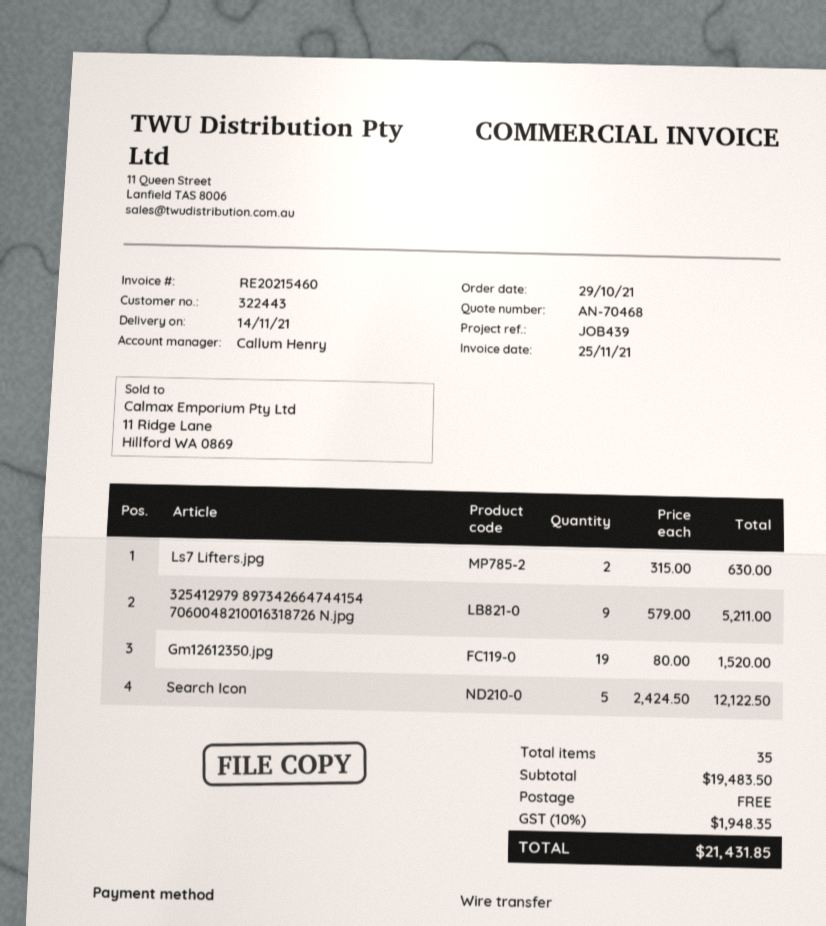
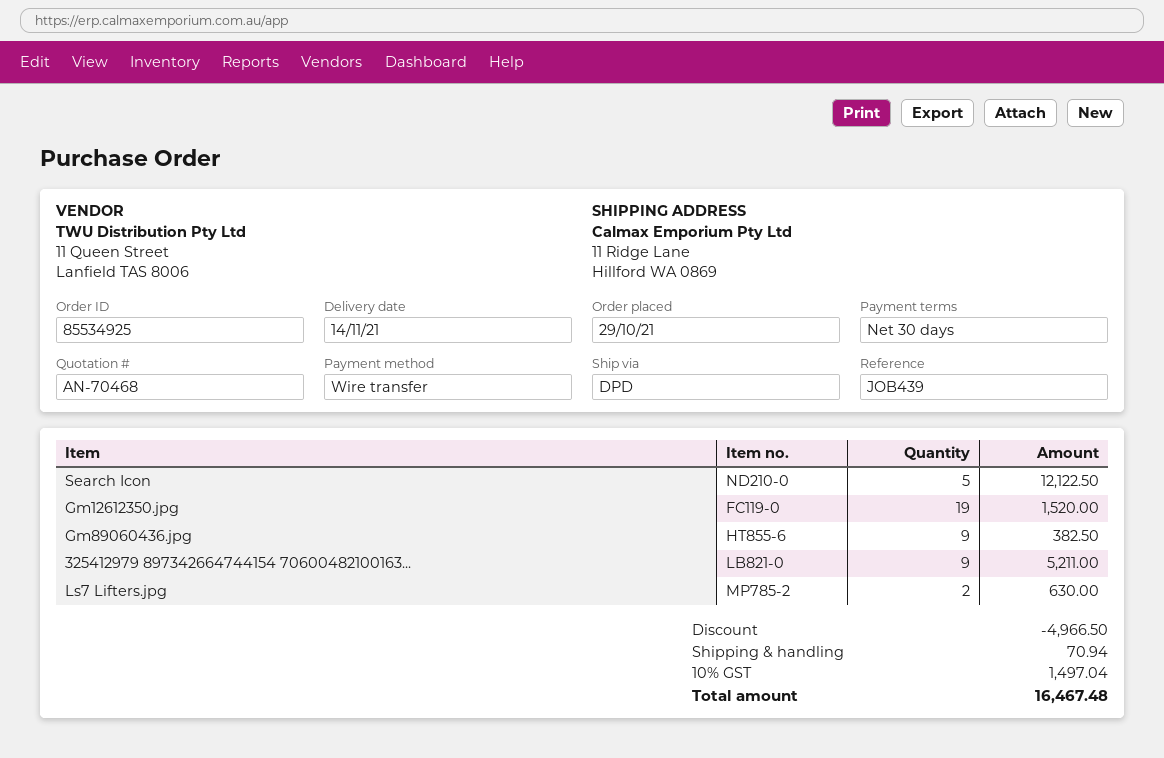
Gm89060436.jpg: none -> 9 for 382.50
discount: none -> 4966.50
shipping: 0.00 -> 70.94
tax: 10% = 1948.35 -> 10% = 1497.04
total: 21431.85 -> 16467.48

